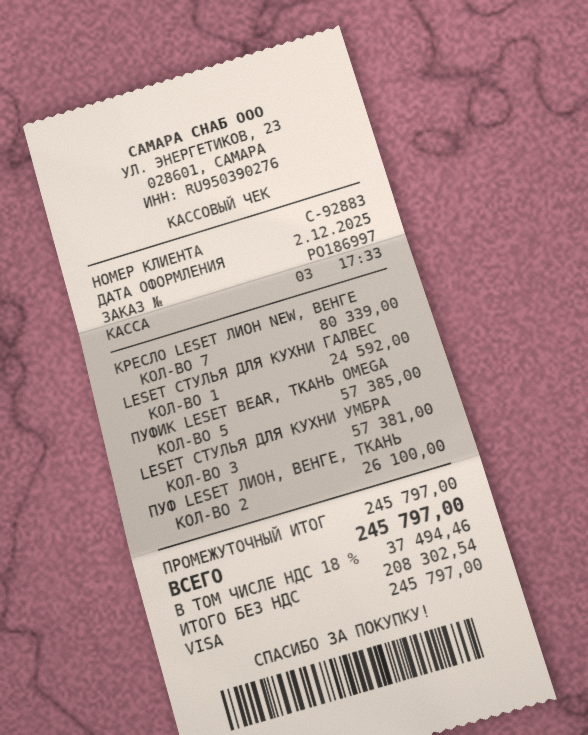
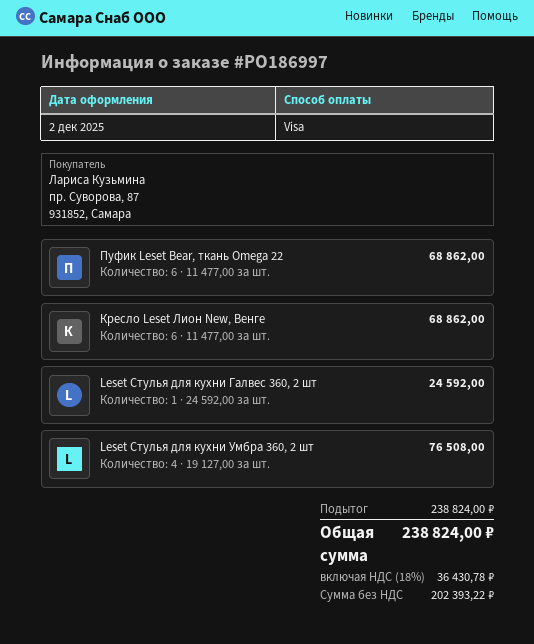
КРЕСЛО LESET ЛИОН NEW, ВЕНГЕ: 7 for 80339.00 -> 6 for 68862.00
ПУФИК LESET BEAR, ТКАНЬ OMEGA: 5 for 57385.00 -> 6 for 68862.00
LESET СТУЛЬЯ ДЛЯ КУХНИ УМБРА: 3 for 57381.00 -> 4 for 76508.00
ПУФ LESET ЛИОН, ВЕНГЕ, ТКАНЬ: 2 for 26100.00 -> none
subtotal: 245797.00 -> 238824.00
net: 208302.54 -> 202393.22
tax: 18% = 37494.46 -> 18% = 36430.78
total: 245797.00 -> 238824.00

